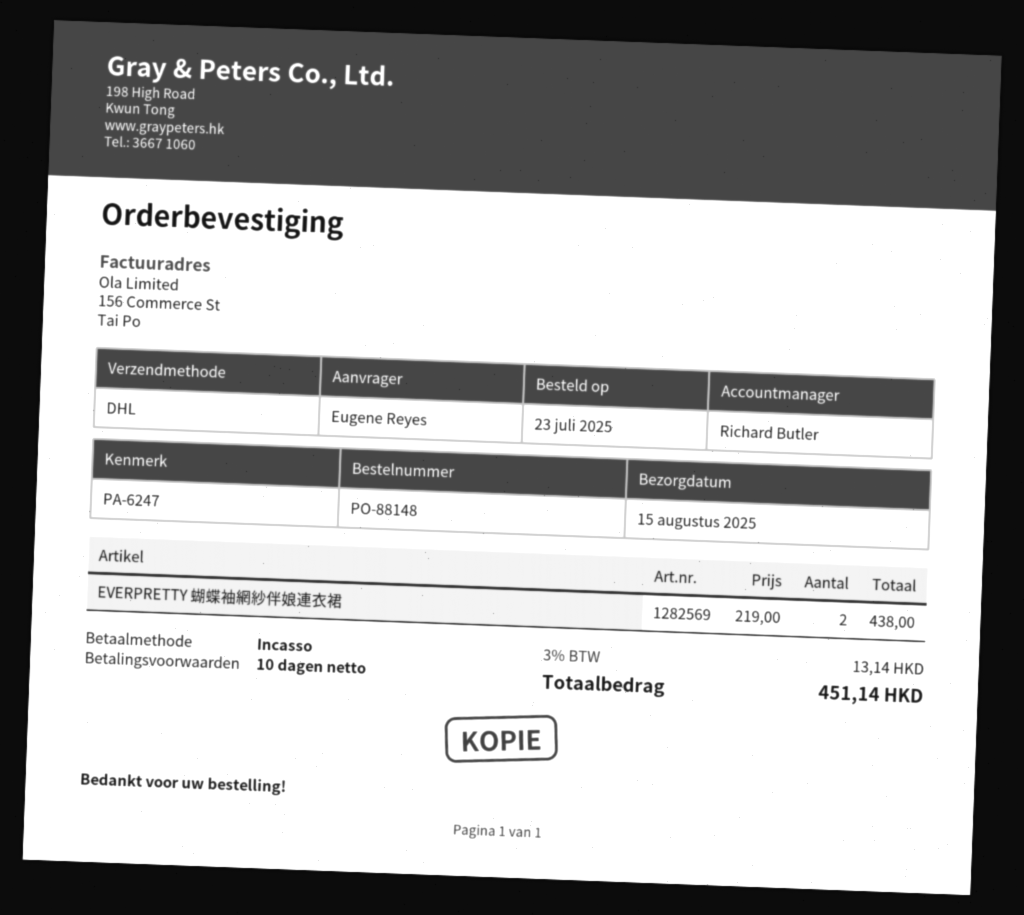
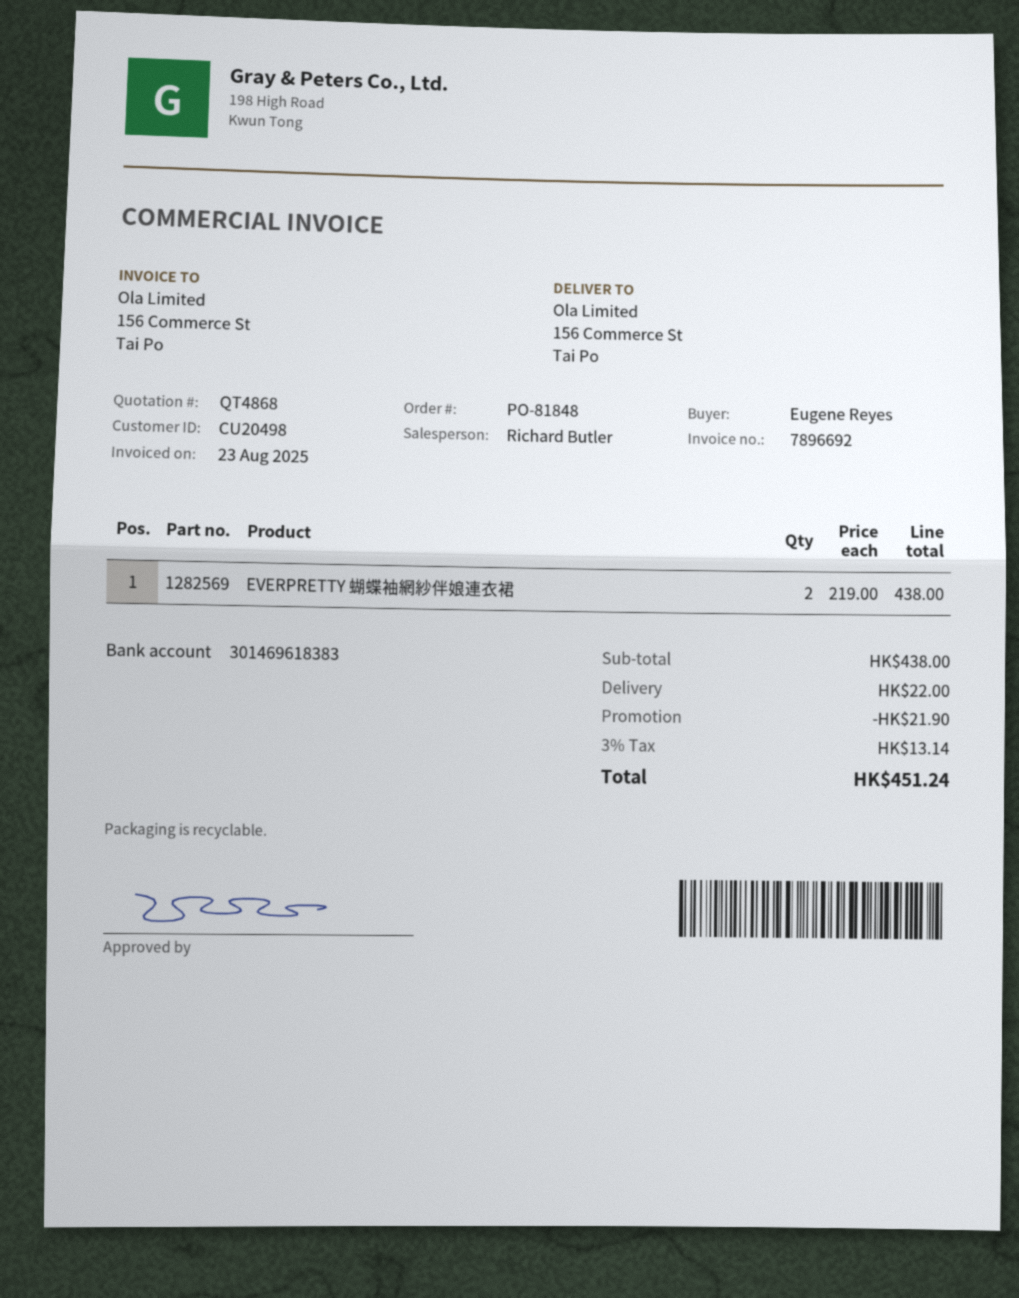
order number: PO-88148 -> PO-81848
discount: none -> 21.90
shipping: none -> 22.00
total: 451.14 -> 451.24

